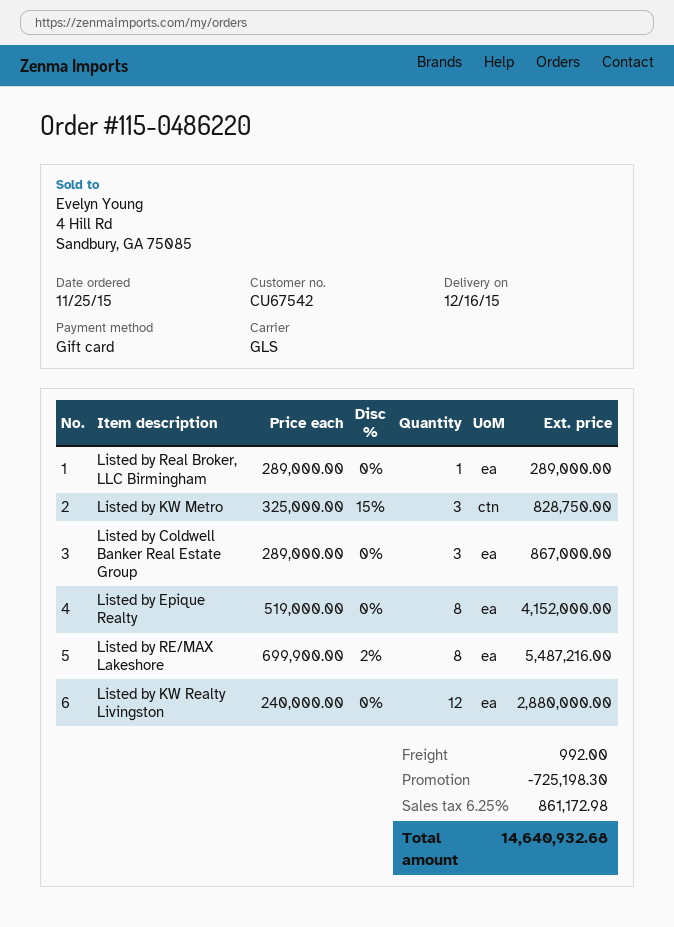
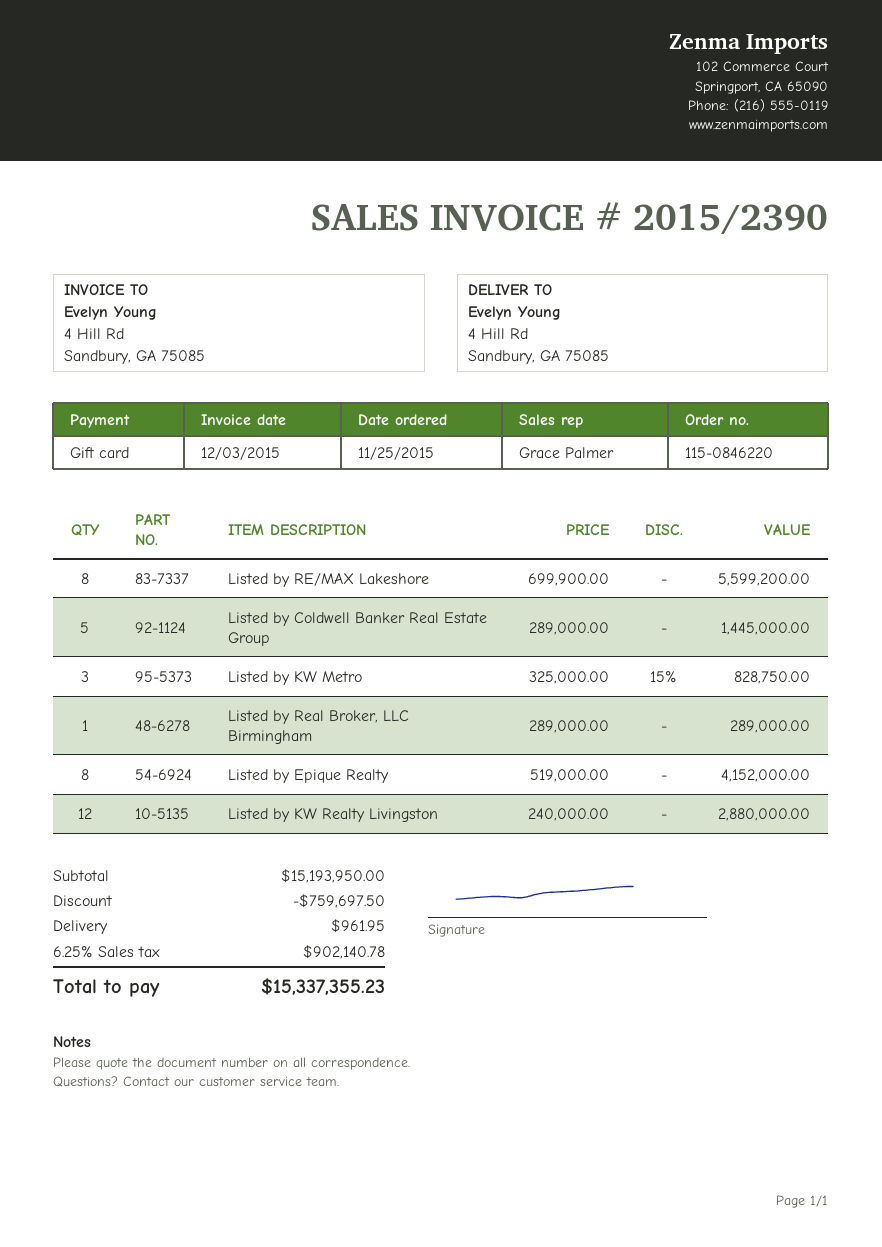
order number: 115-0486220 -> 115-0846220
Listed by Coldwell Banker Real Estate Group: 3 x 289000.00 = 867000.00 -> 5 x 289000.00 = 1445000.00
Listed by RE/MAX Lakeshore: 8 x 699900.00 - 2% = 5487216.00 -> 8 x 699900.00 = 5599200.00
discount: 725198.30 -> 759697.50
shipping: 992.00 -> 961.95
tax: 6.25% = 861172.98 -> 6.25% = 902140.78
total: 14640932.68 -> 15337355.23

